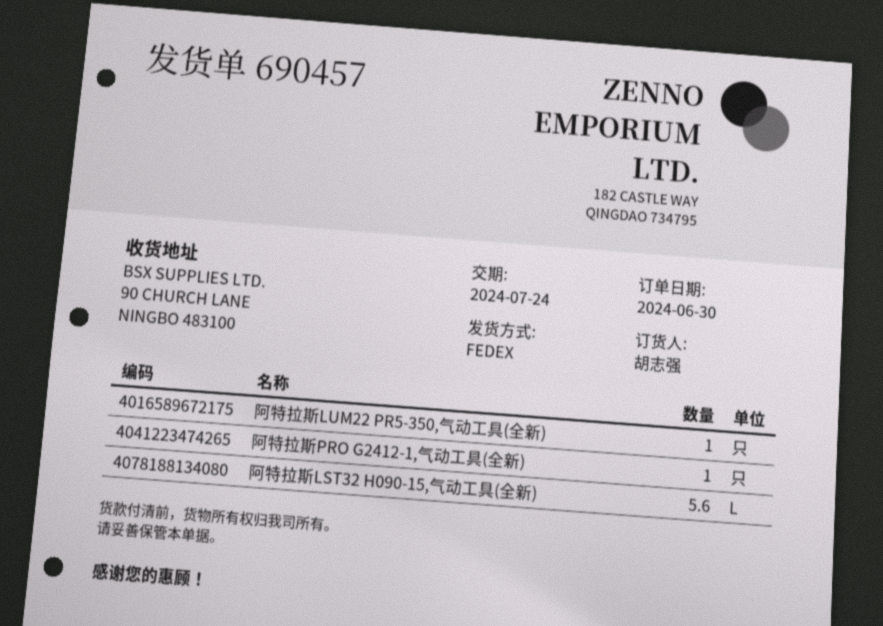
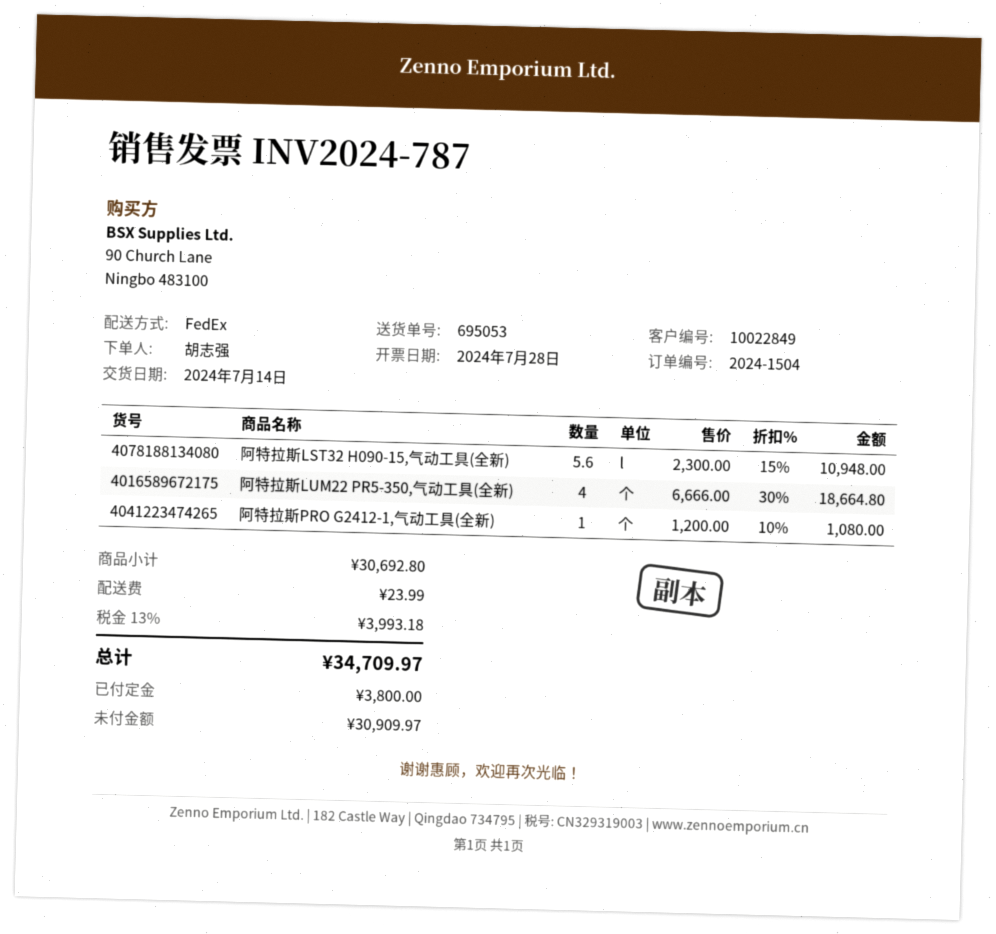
delivery note number: 690457 -> 695053
delivery date: 2024-07-24 -> 2024-07-14
阿特拉斯LUM22 PR5-350,气动工具(全新): 1 -> 4

